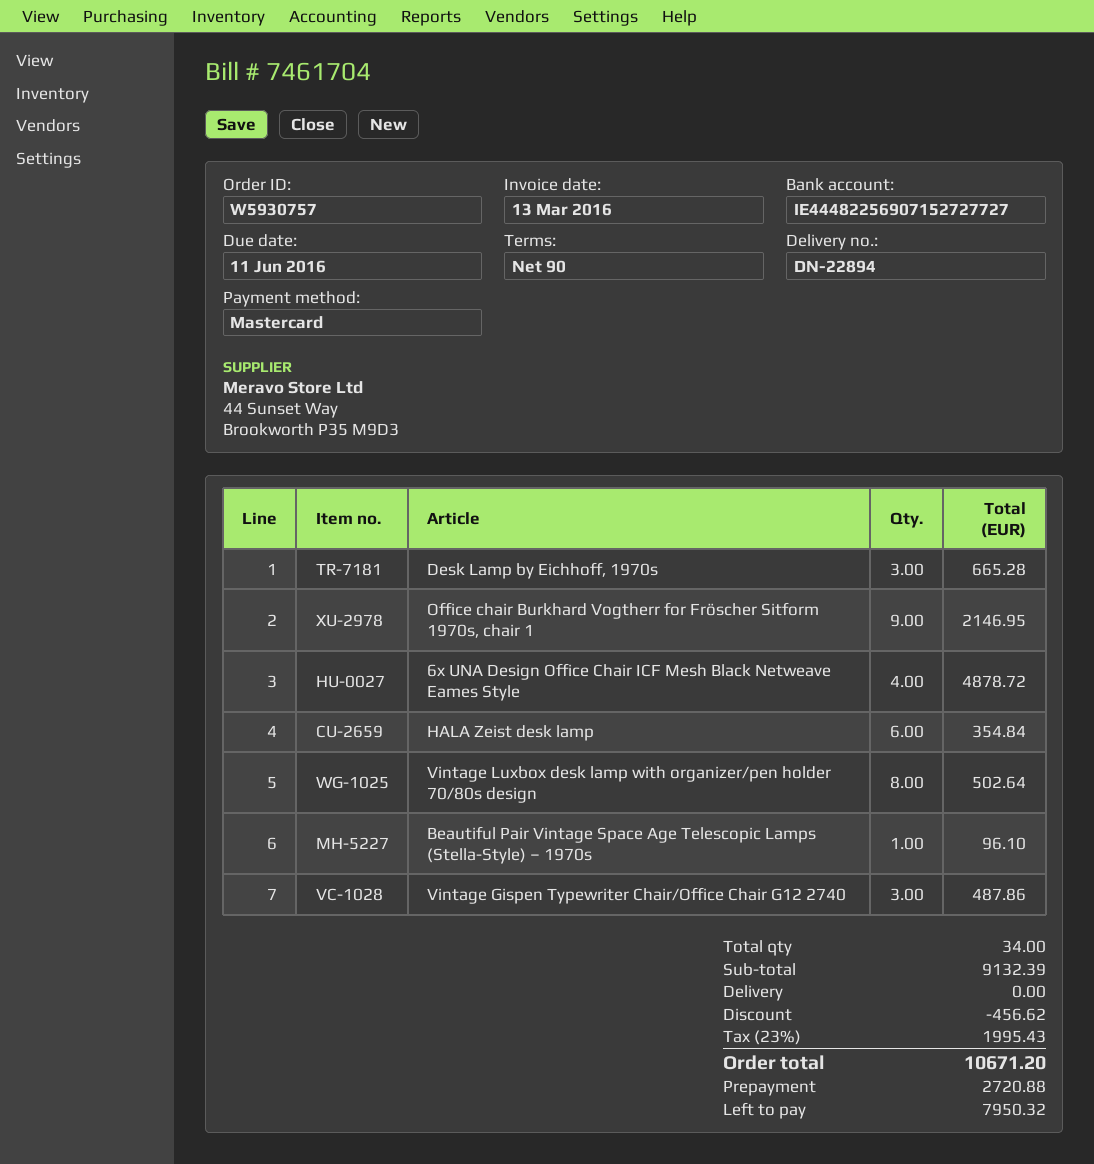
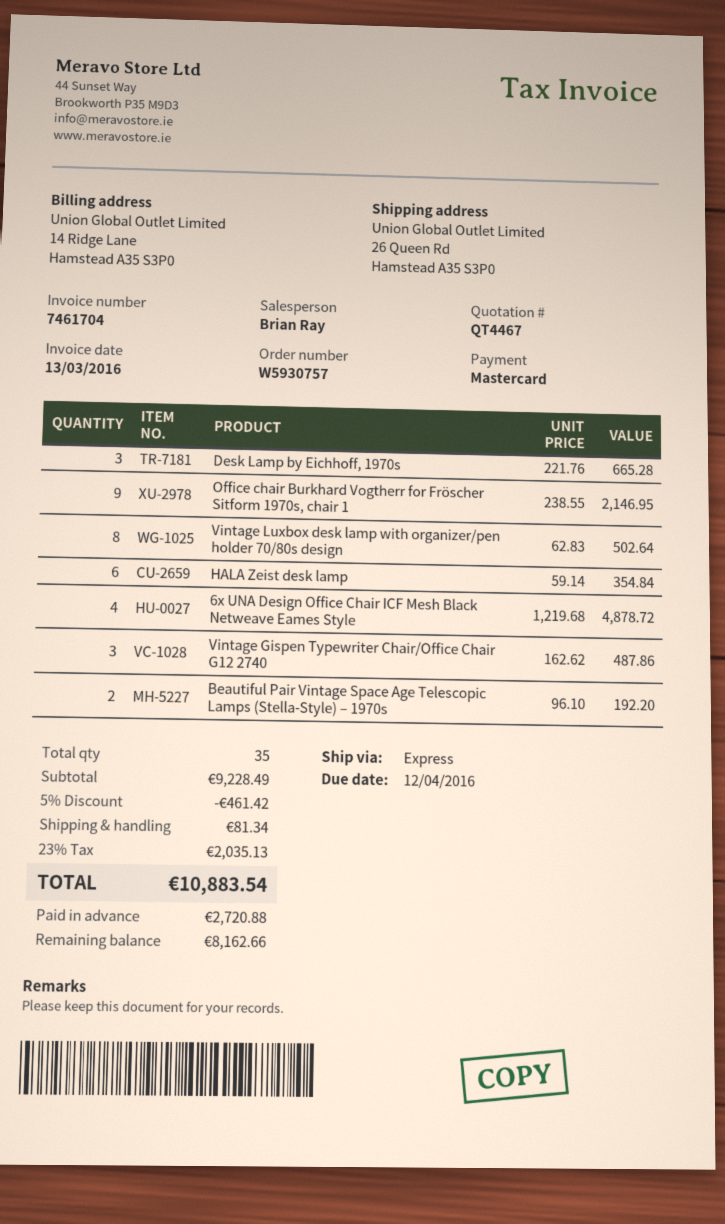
due date: 2016-06-11 -> 2016-04-12
Beautiful Pair Vintage Space Age Telescopic Lamps (Stella-Style) – 1970s: 1 for 96.10 -> 2 for 192.20
total quantity: 34 -> 35
subtotal: 9132.39 -> 9228.49
discount: 456.62 -> 461.42
shipping: 0.00 -> 81.34
tax: 23% = 1995.43 -> 23% = 2035.13
total: 10671.20 -> 10883.54
balance: 7950.32 -> 8162.66

